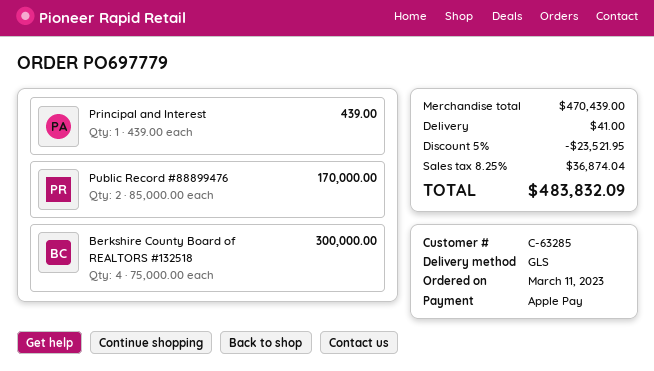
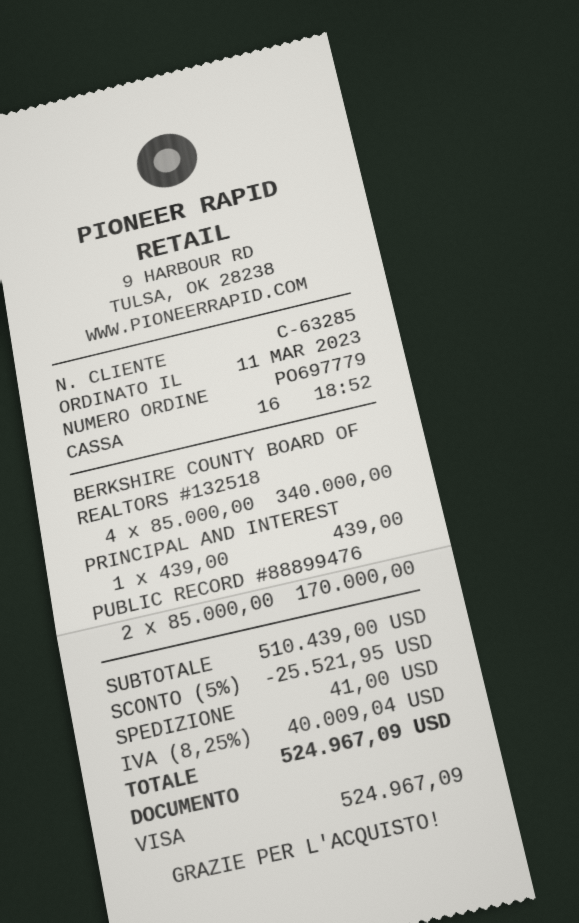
payment method: Apple Pay -> Visa
Berkshire County Board of REALTORS #132518: 4 x 75000.00 = 300000.00 -> 4 x 85000.00 = 340000.00
subtotal: 470439.00 -> 510439.00
discount: 5% = 23521.95 -> 5% = 25521.95
tax: 8.25% = 36874.04 -> 8.25% = 40009.04
total: 483832.09 -> 524967.09

